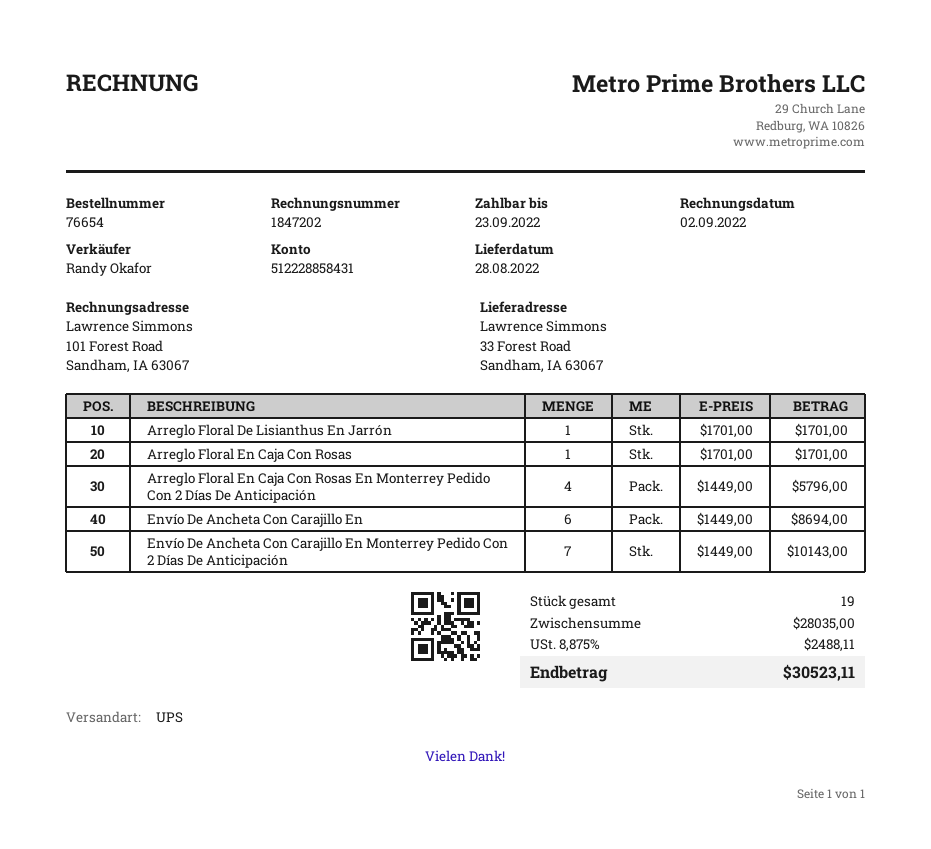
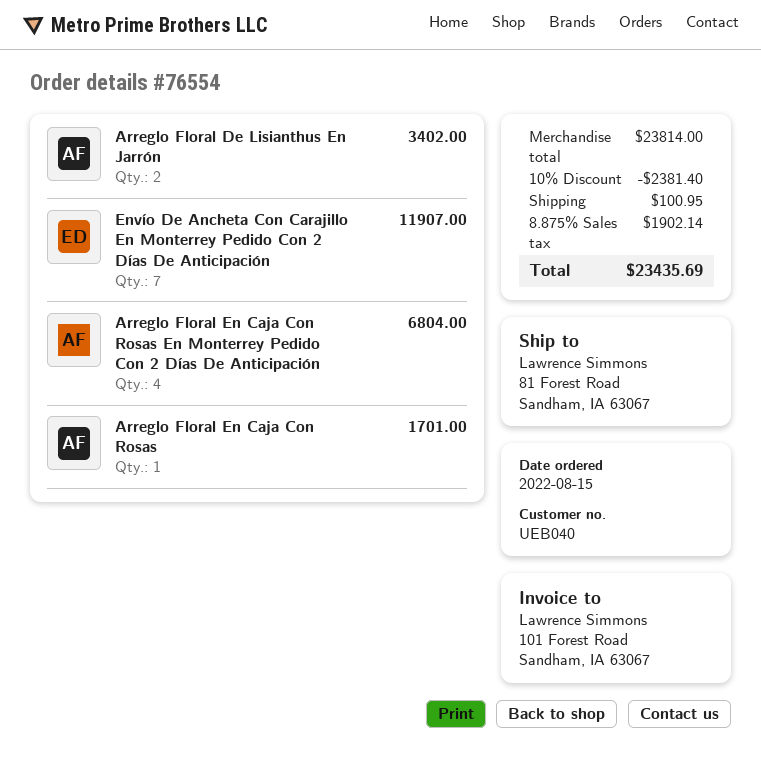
order number: 76654 -> 76554
ship to: 33 Forest Road, Sandham, IA 63067 -> 81 Forest Road, Sandham, IA 63067
Arreglo Floral De Lisianthus En Jarrón: 1 for 1701.00 -> 2 for 3402.00
Arreglo Floral En Caja Con Rosas En Monterrey Pedido Con 2 Días De Anticipación: 4 for 5796.00 -> 4 for 6804.00
Envío De Ancheta Con Carajillo En: 6 for 8694.00 -> none
Envío De Ancheta Con Carajillo En Monterrey Pedido Con 2 Días De Anticipación: 7 for 10143.00 -> 7 for 11907.00
subtotal: 28035.00 -> 23814.00
discount: none -> 10% = 2381.40
shipping: none -> 100.95
tax: 8.875% = 2488.11 -> 8.875% = 1902.14
total: 30523.11 -> 23435.69

